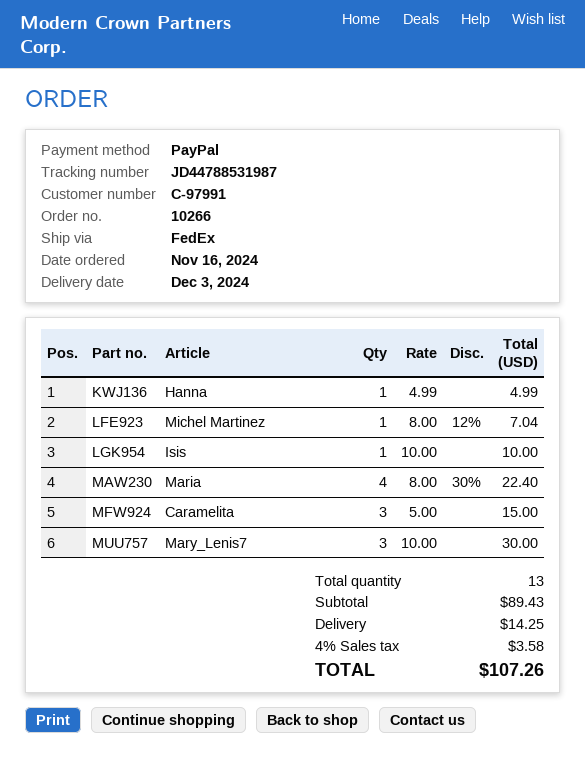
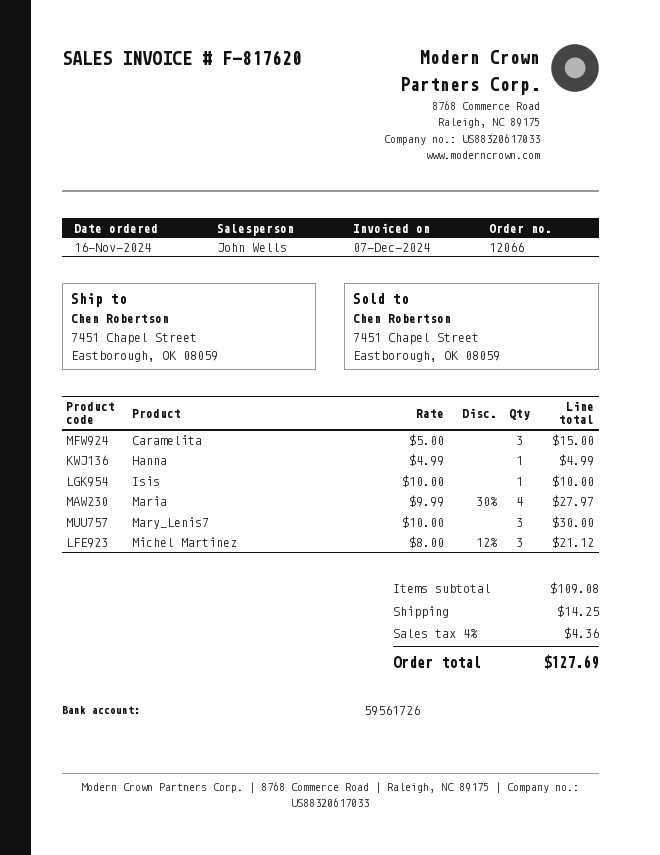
order number: 10266 -> 12066
Michel Martinez: 1 x 8.00 - 12% = 7.04 -> 3 x 8.00 - 12% = 21.12
Maria: 4 x 8.00 - 30% = 22.40 -> 4 x 9.99 - 30% = 27.97
subtotal: 89.43 -> 109.08
tax: 4% = 3.58 -> 4% = 4.36
total: 107.26 -> 127.69

